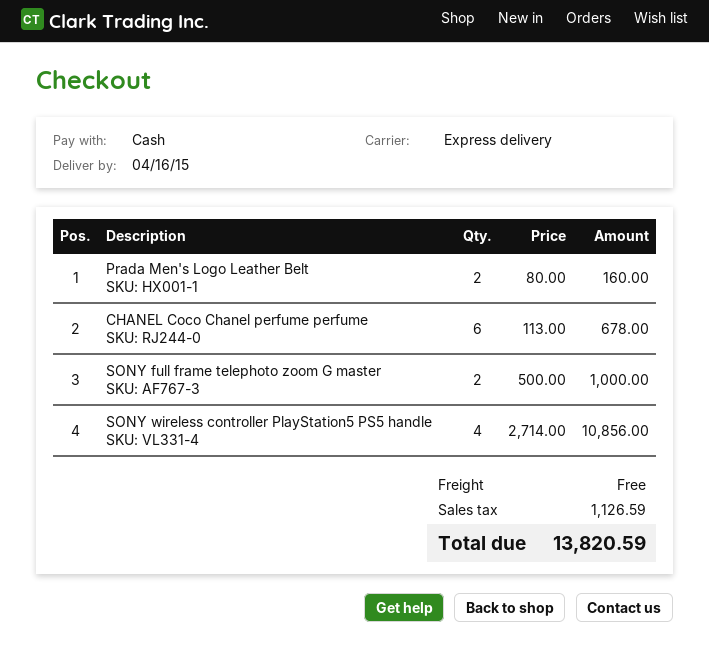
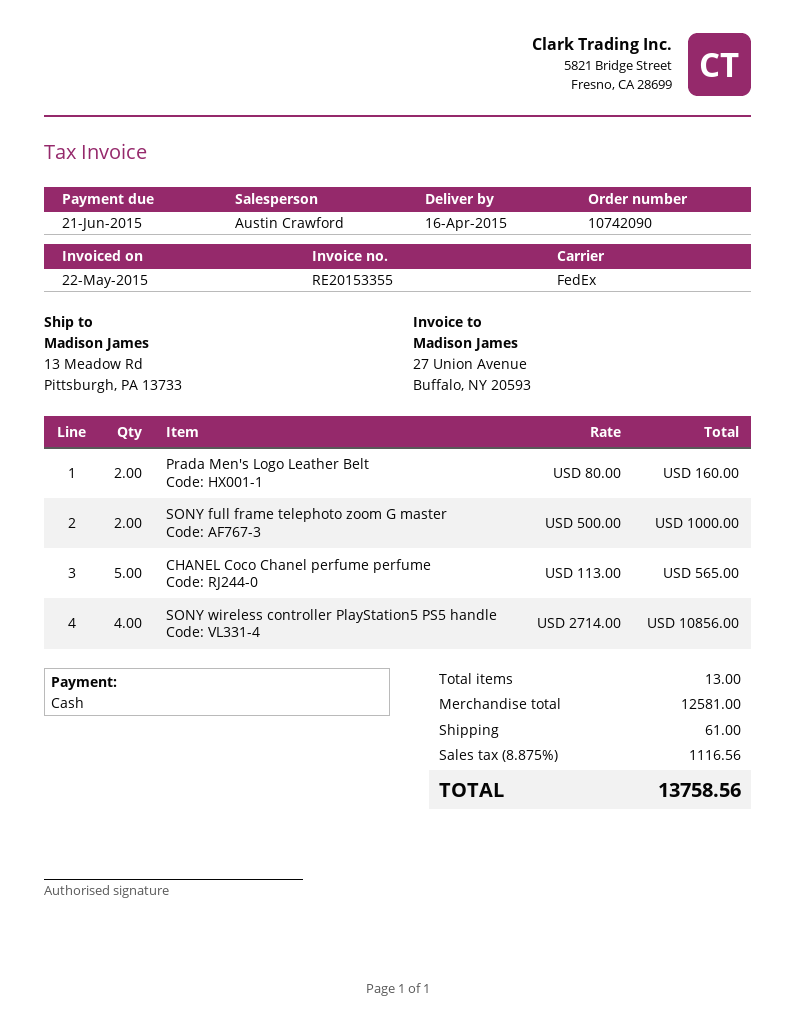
shipping method: express -> FedEx
CHANEL Coco Chanel perfume perfume: 6 x 113.00 = 678.00 -> 5 x 113.00 = 565.00
shipping: 0.00 -> 61.00
tax: 1126.59 -> 1116.56
total: 13820.59 -> 13758.56

